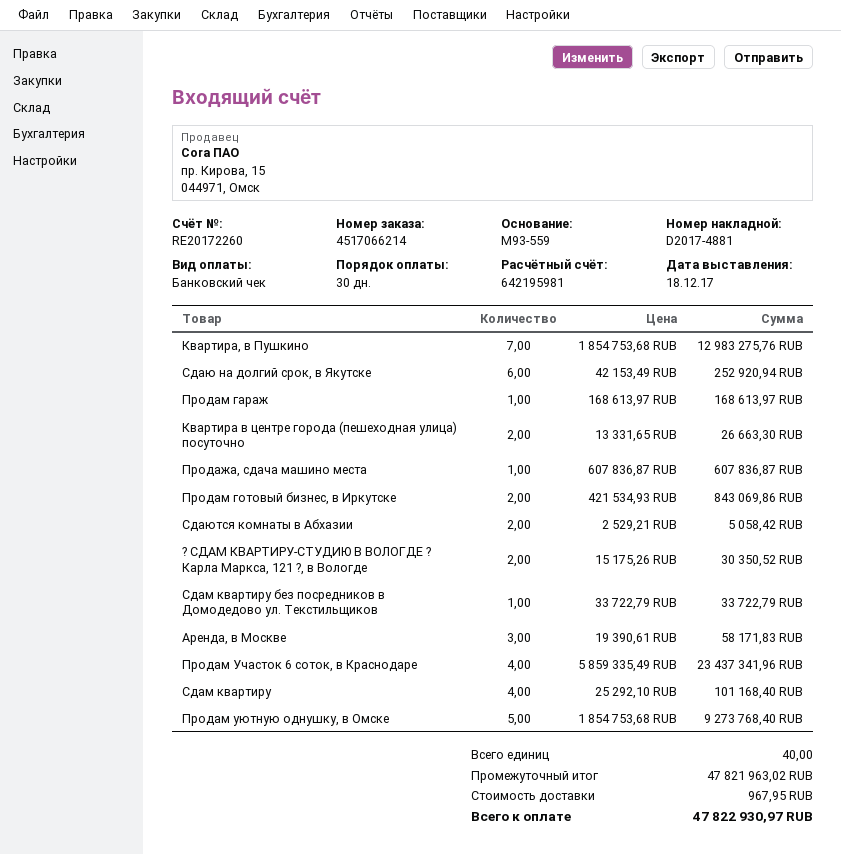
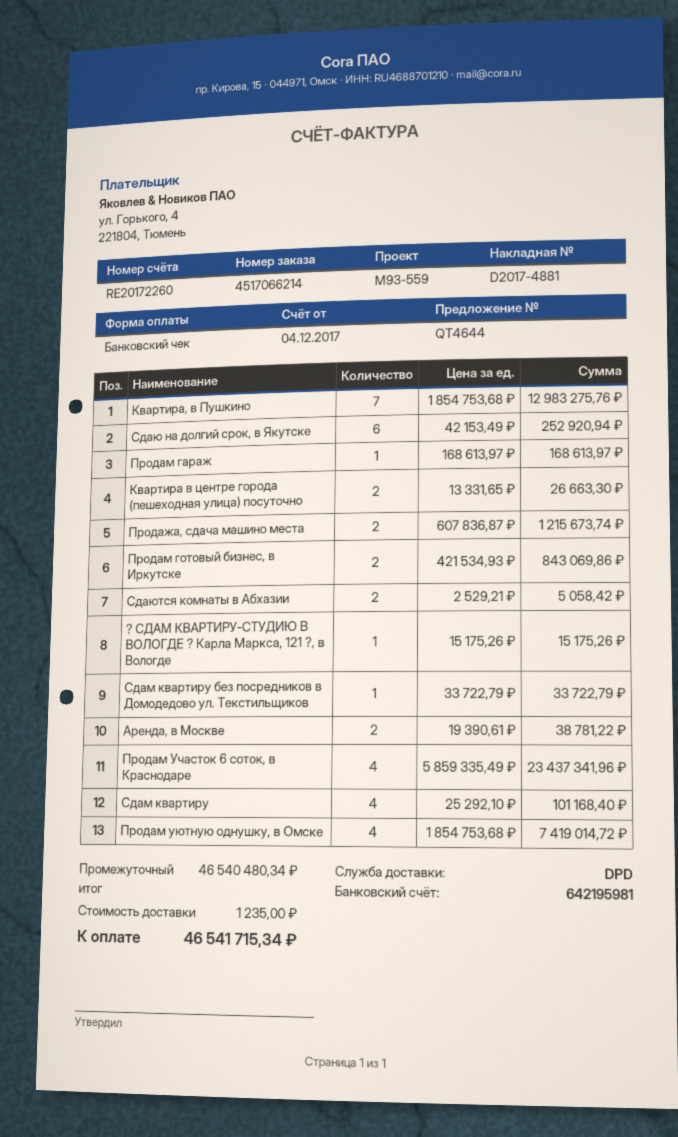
invoice date: 2017-12-18 -> 2017-12-04
Продажа, сдача машино места: 1 x 607836.87 = 607836.87 -> 2 x 607836.87 = 1215673.74
? СДАМ КВАРТИРУ-СТУДИЮ В ВОЛОГДЕ ? Карла Маркса, 121 ?, в Вологде: 2 x 15175.26 = 30350.52 -> 1 x 15175.26 = 15175.26
Аренда, в Москве: 3 x 19390.61 = 58171.83 -> 2 x 19390.61 = 38781.22
Продам уютную однушку, в Омске: 5 x 1854753.68 = 9273768.40 -> 4 x 1854753.68 = 7419014.72
subtotal: 47821963.02 -> 46540480.34
shipping: 967.95 -> 1235.00
total: 47822930.97 -> 46541715.34

